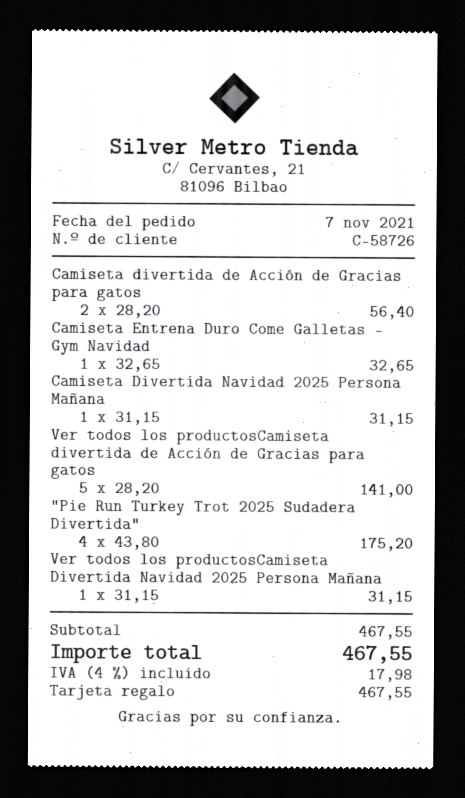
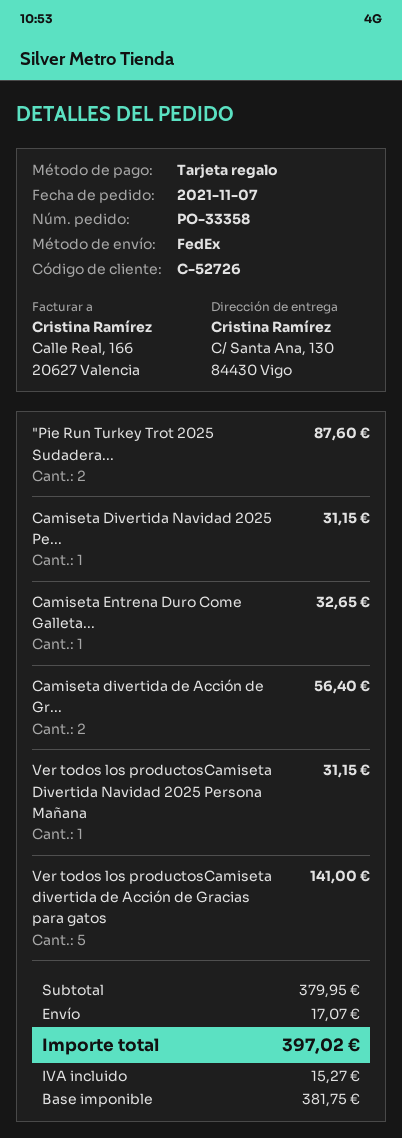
customer number: C-58726 -> C-52726
"Pie Run Turkey Trot 2025 Sudadera Divertida": 4 for 175.20 -> 2 for 87.60
subtotal: 467.55 -> 379.95
shipping: none -> 17.07
tax: 17.98 -> 15.27
total: 467.55 -> 397.02

